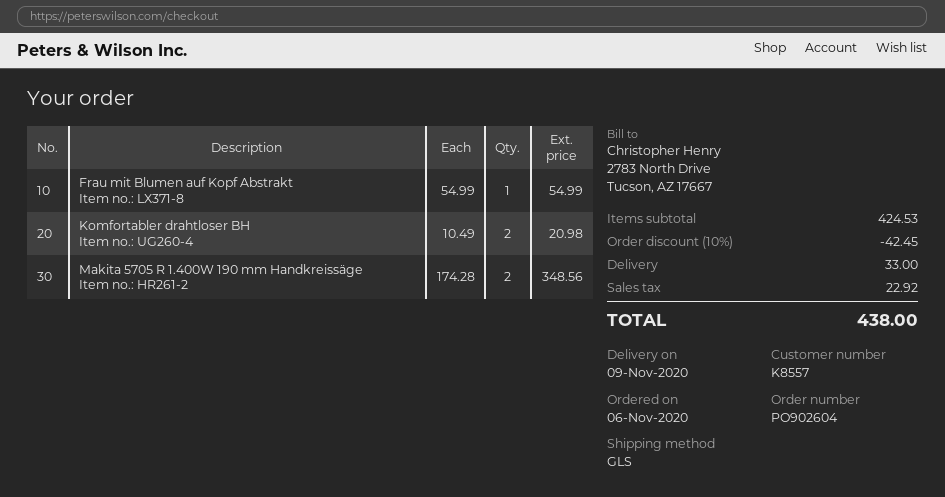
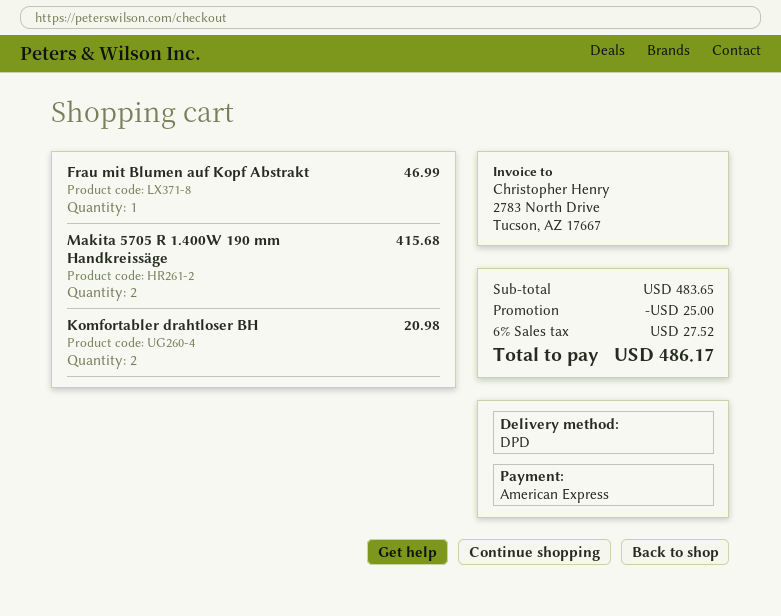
shipping method: GLS -> DPD
Frau mit Blumen auf Kopf Abstrakt: 1 for 54.99 -> 1 for 46.99
Makita 5705 R 1.400W 190 mm Handkreissäge: 2 for 348.56 -> 2 for 415.68
subtotal: 424.53 -> 483.65
discount: 42.45 -> 25.00
shipping: 33.00 -> none
tax: 22.92 -> 27.52
total: 438.00 -> 486.17

